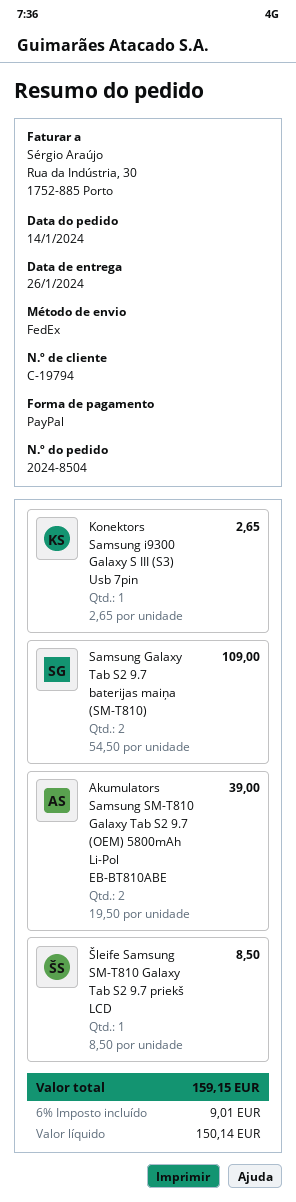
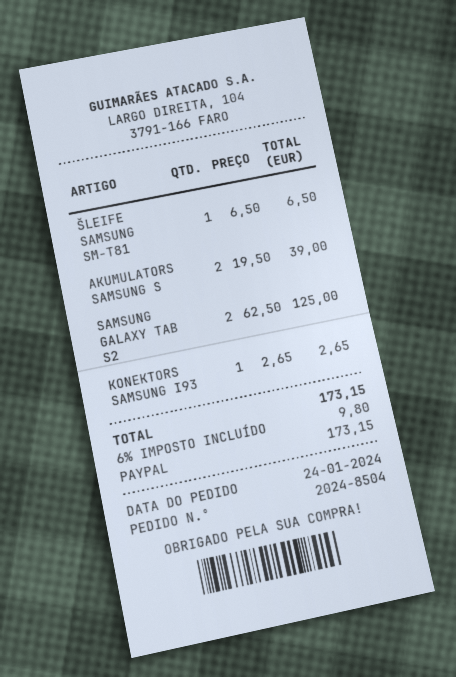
order date: 2024-01-14 -> 2024-01-24
Samsung Galaxy Tab S2 9.7 baterijas maiņa (SM-T810): 2 x 54.50 = 109.00 -> 2 x 62.50 = 125.00
Šleife Samsung SM-T810 Galaxy Tab S2 9.7 priekš LCD: 1 x 8.50 = 8.50 -> 1 x 6.50 = 6.50
tax: 6% = 9.01 -> 6% = 9.80
total: 159.15 -> 173.15

